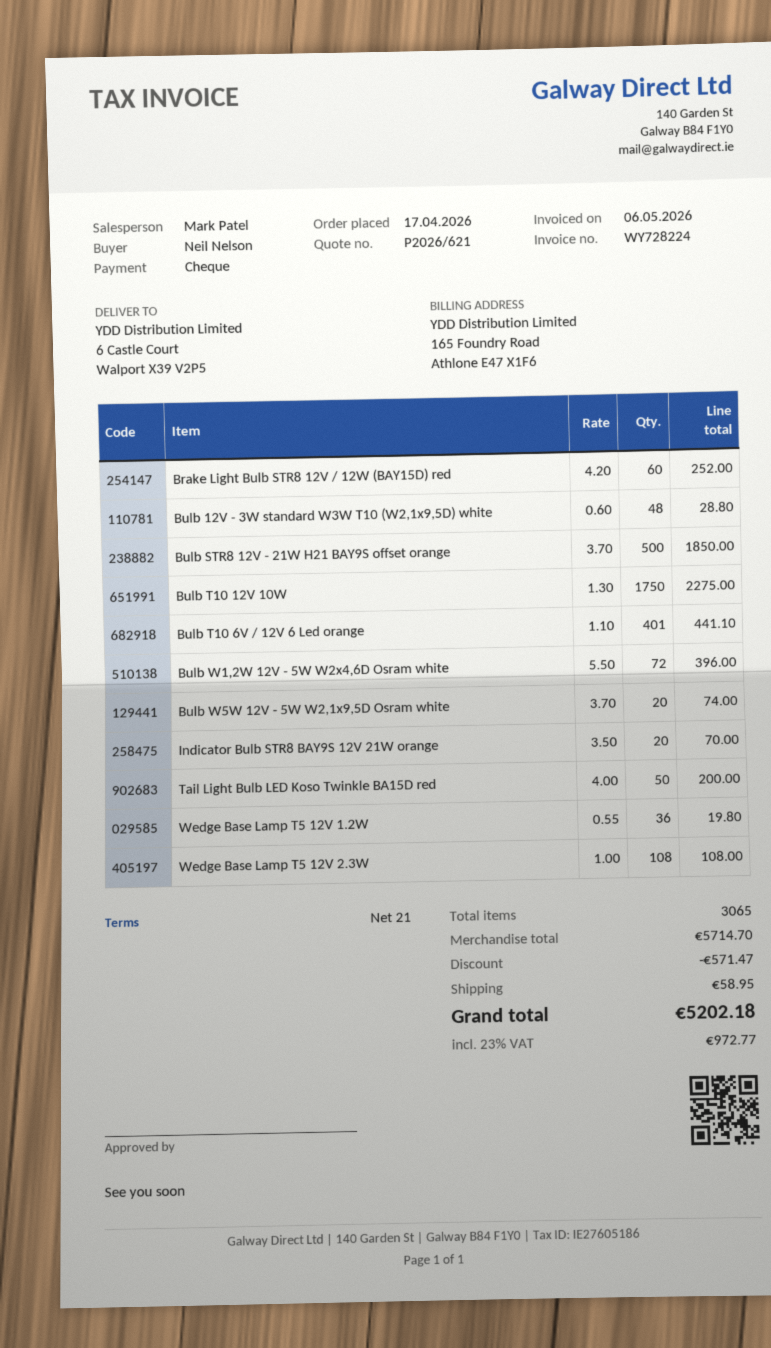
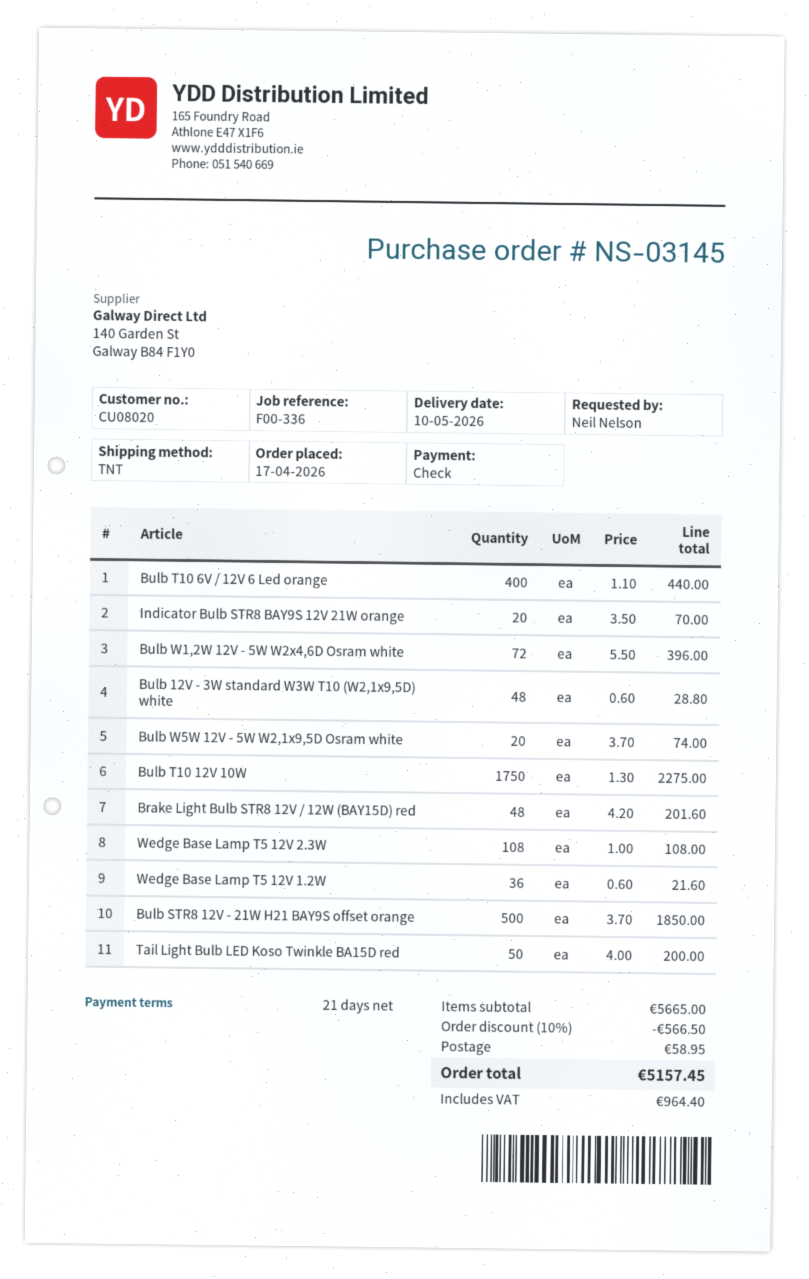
Brake Light Bulb STR8 12V / 12W (BAY15D) red: 60 x 4.20 = 252.00 -> 48 x 4.20 = 201.60
Bulb T10 6V / 12V 6 Led orange: 401 x 1.10 = 441.10 -> 400 x 1.10 = 440.00
Wedge Base Lamp T5 12V 1.2W: 36 x 0.55 = 19.80 -> 36 x 0.60 = 21.60
subtotal: 5714.70 -> 5665.00
discount: 571.47 -> 566.50
tax: 972.77 -> 964.40
total: 5202.18 -> 5157.45

